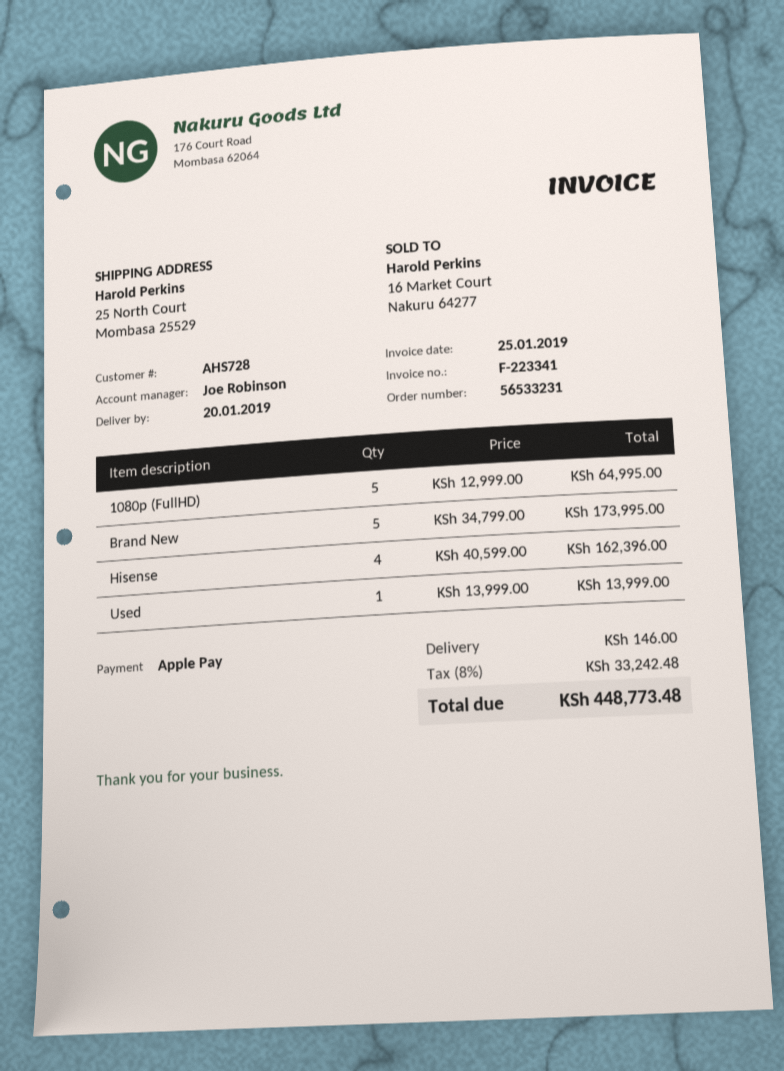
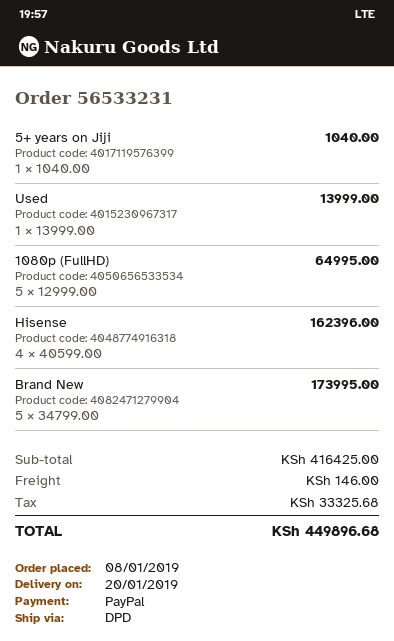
payment method: Apple Pay -> PayPal
5+ years on Jiji: none -> 1 x 1040.00 = 1040.00
tax: 33242.48 -> 33325.68
total: 448773.48 -> 449896.68

